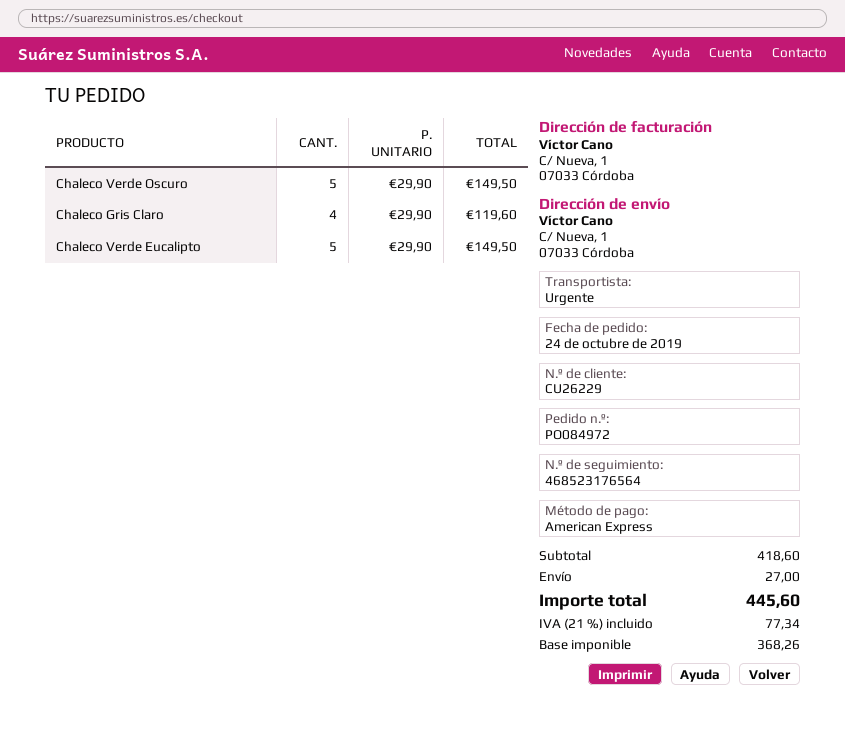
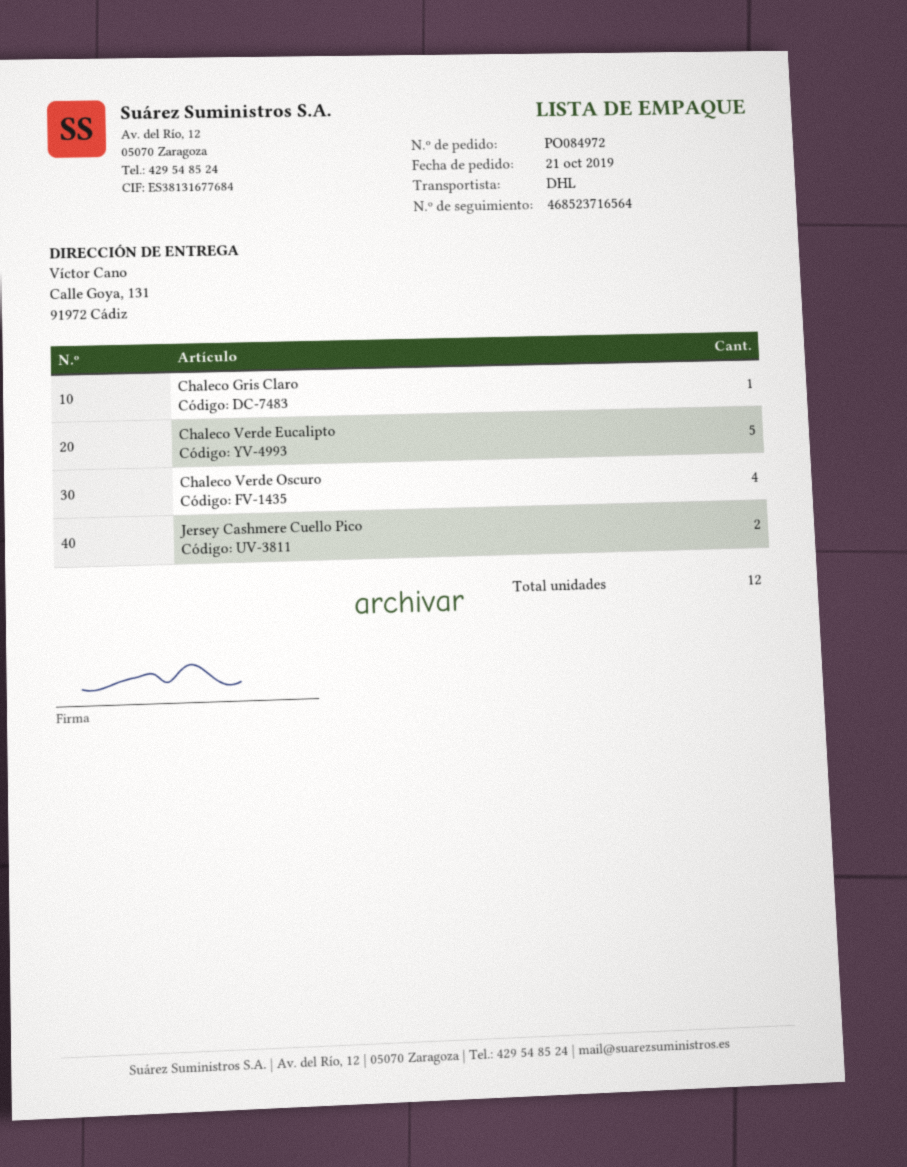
order date: 2019-10-24 -> 2019-10-21
shipping method: express -> DHL
tracking number: 468523176564 -> 468523716564
ship to: C/ Nueva, 1, 07033 Córdoba -> Calle Goya, 131, 91972 Cádiz
Chaleco Verde Oscuro: 5 -> 4
Chaleco Gris Claro: 4 -> 1
Jersey Cashmere Cuello Pico: none -> 2

